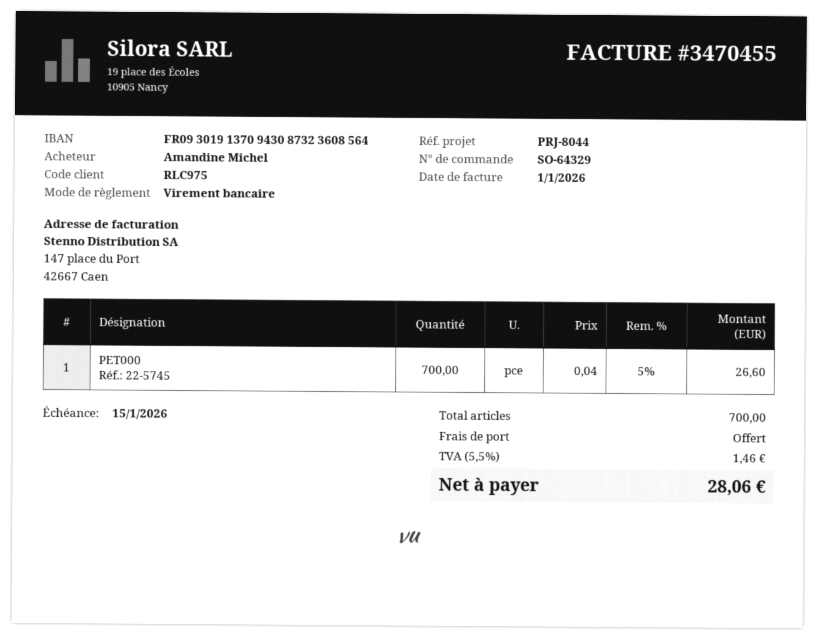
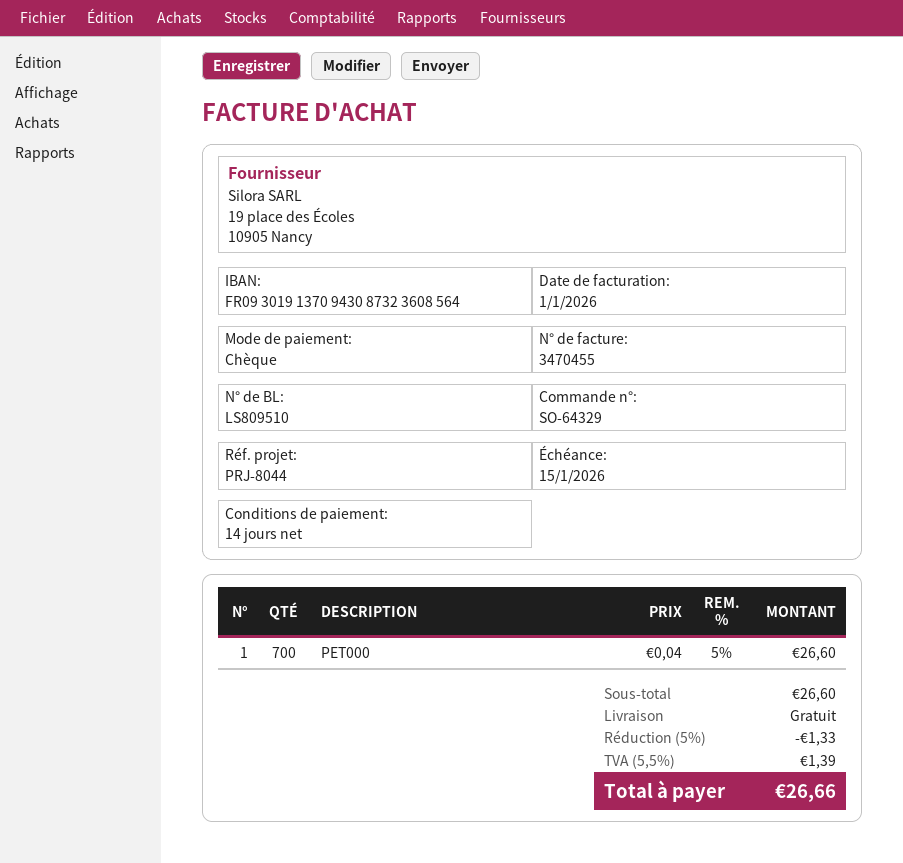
payment method: bank transfer -> cheque
discount: none -> 5% = 1.33
tax: 5.5% = 1.46 -> 5.5% = 1.39
total: 28.06 -> 26.66

